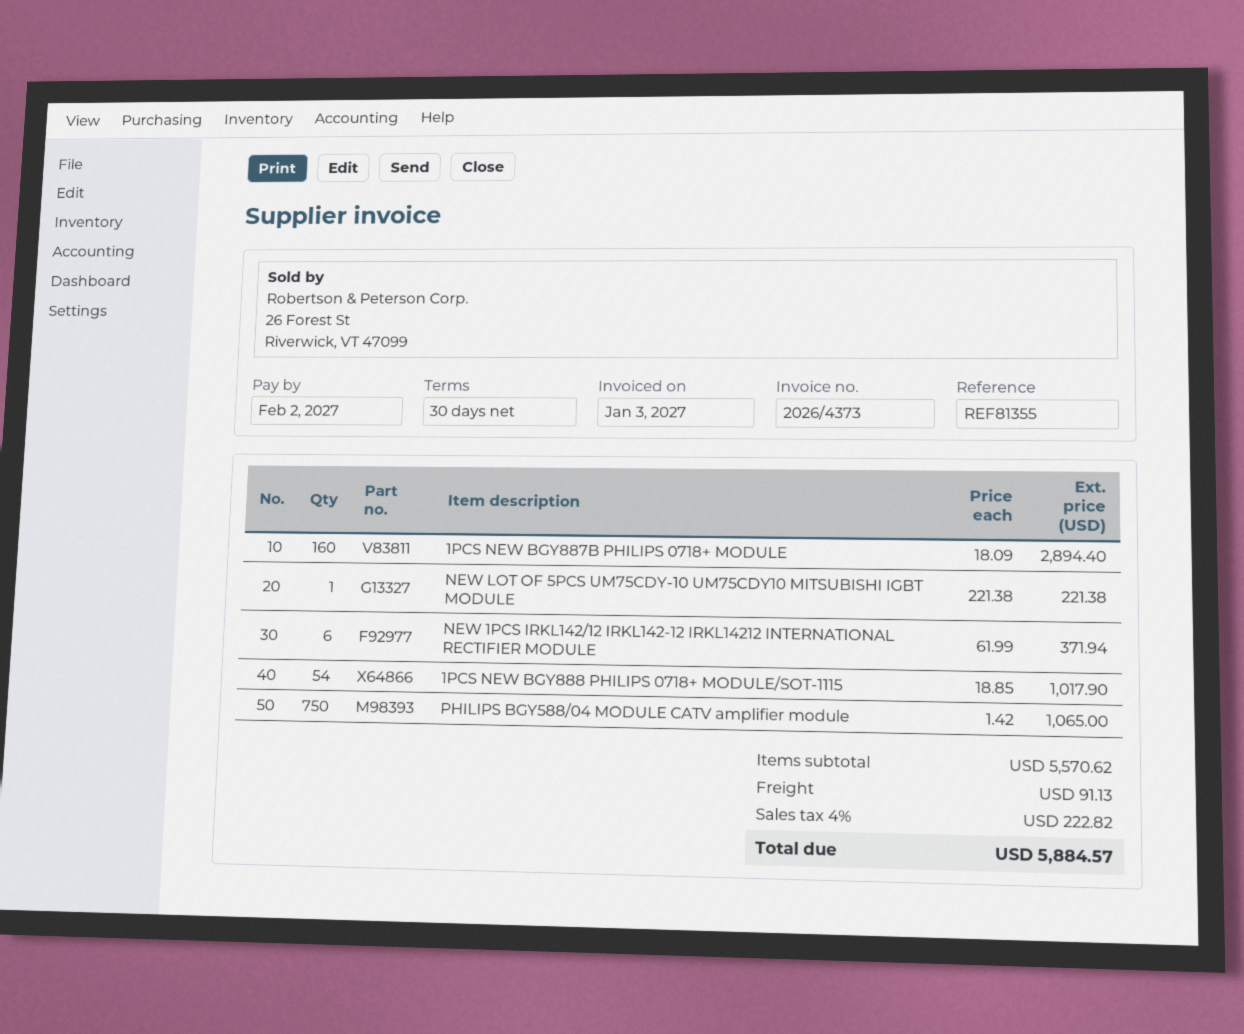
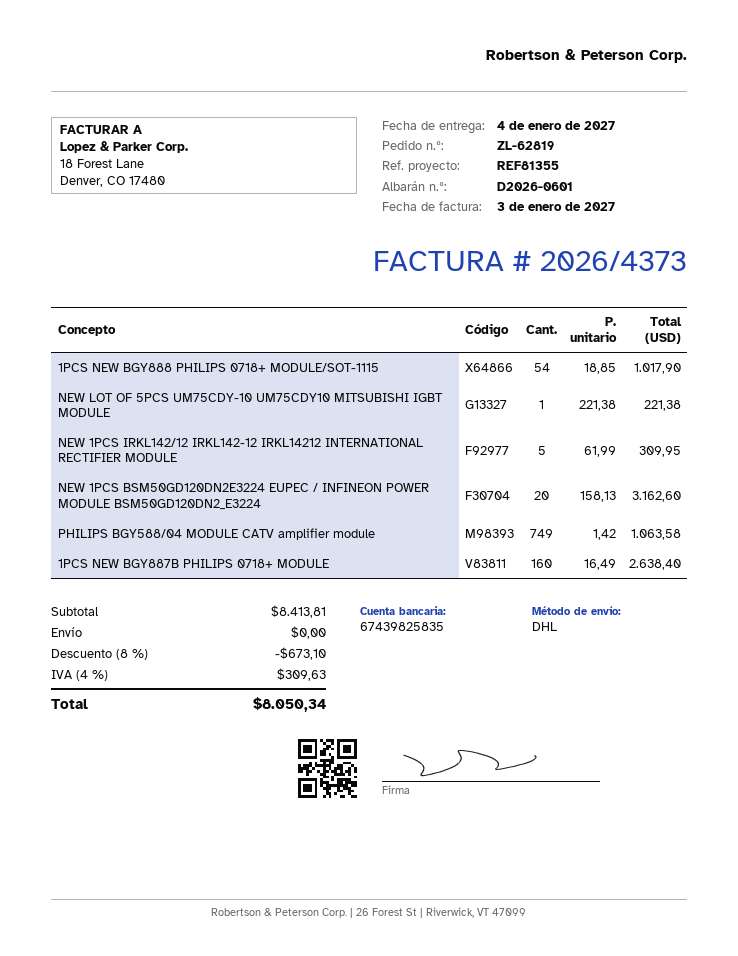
1PCS NEW BGY887B PHILIPS 0718+ MODULE: 160 x 18.09 = 2894.40 -> 160 x 16.49 = 2638.40
NEW 1PCS IRKL142/12 IRKL142-12 IRKL14212 INTERNATIONAL RECTIFIER MODULE: 6 x 61.99 = 371.94 -> 5 x 61.99 = 309.95
PHILIPS BGY588/04 MODULE CATV amplifier module: 750 x 1.42 = 1065.00 -> 749 x 1.42 = 1063.58
NEW 1PCS BSM50GD120DN2E3224 EUPEC / INFINEON POWER MODULE BSM50GD120DN2_E3224: none -> 20 x 158.13 = 3162.60
subtotal: 5570.62 -> 8413.81
discount: none -> 8% = 673.10
shipping: 91.13 -> 0.00
tax: 4% = 222.82 -> 4% = 309.63
total: 5884.57 -> 8050.34

